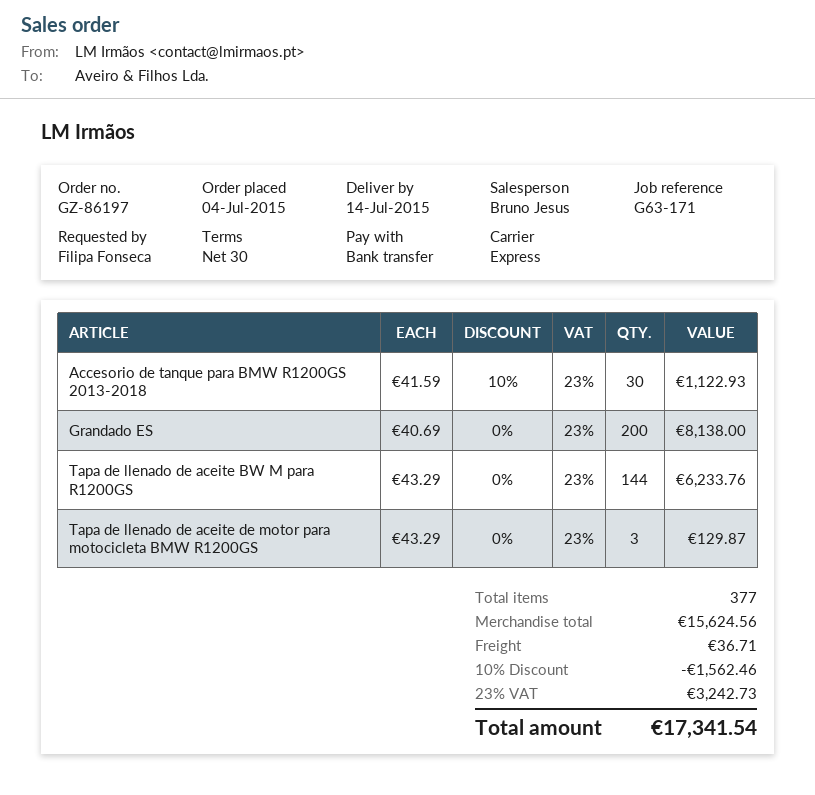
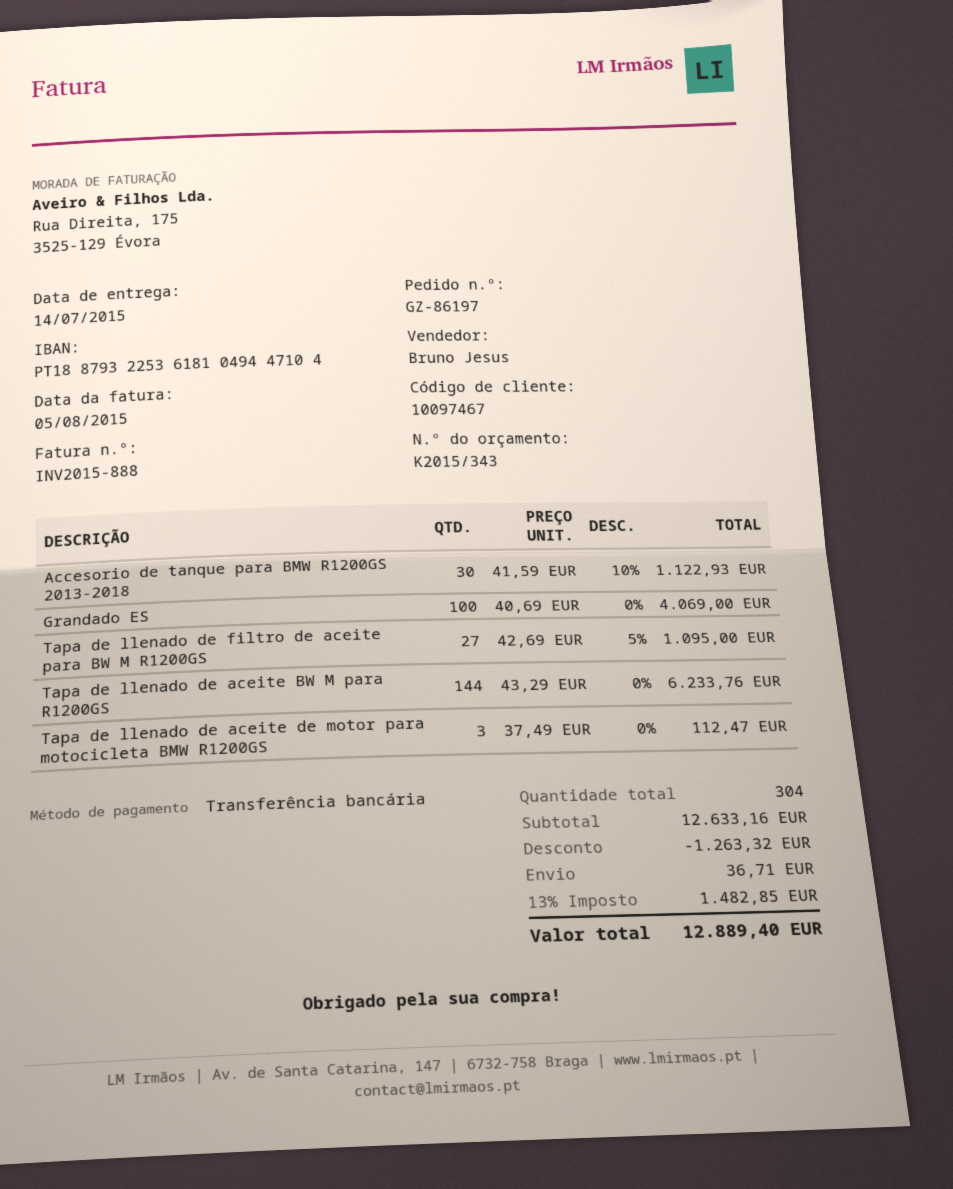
Grandado ES: 200 x 40.69 = 8138.00 -> 100 x 40.69 = 4069.00
Tapa de llenado de aceite de motor para motocicleta BMW R1200GS: 3 x 43.29 = 129.87 -> 3 x 37.49 = 112.47
Tapa de llenado de filtro de aceite para BW M R1200GS: none -> 27 x 42.69 - 5% = 1095.00
total quantity: 377 -> 304
subtotal: 15624.56 -> 12633.16
discount: 1562.46 -> 1263.32
tax: 23% = 3242.73 -> 13% = 1482.85
total: 17341.54 -> 12889.40

